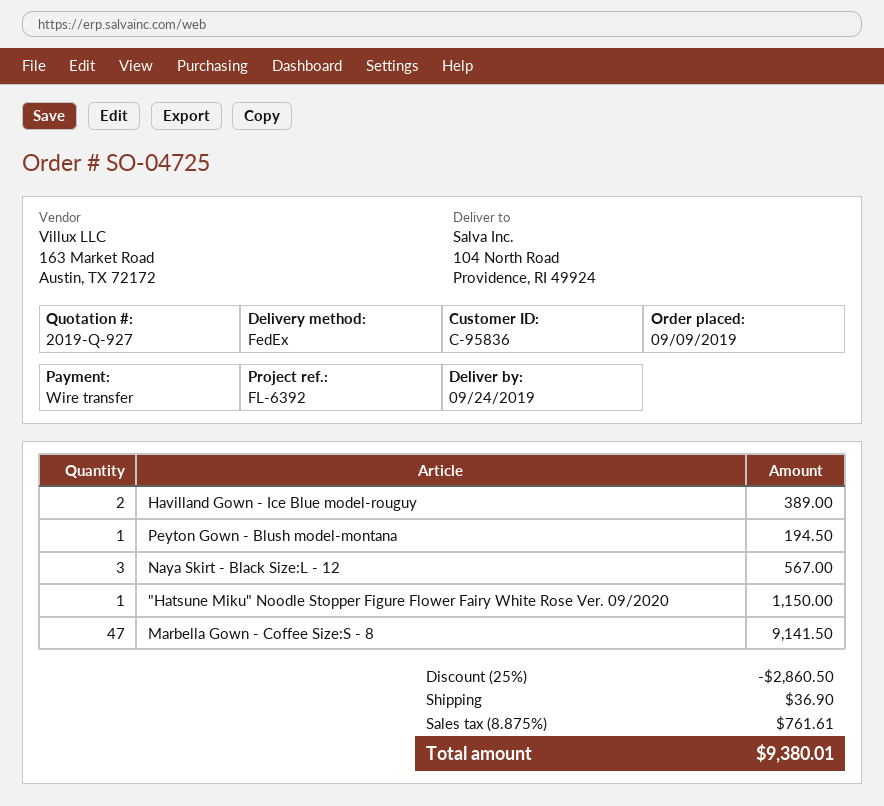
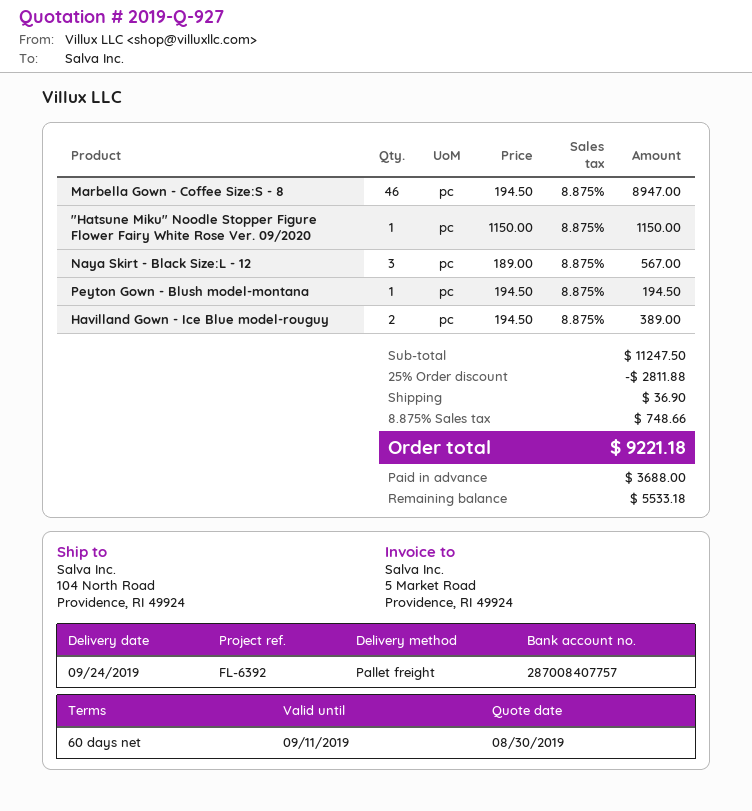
shipping method: FedEx -> pallet freight
Marbella Gown - Coffee Size:S - 8: 47 for 9141.50 -> 46 for 8947.00
discount: 25% = 2860.50 -> 25% = 2811.88
tax: 8.875% = 761.61 -> 8.875% = 748.66
total: 9380.01 -> 9221.18

